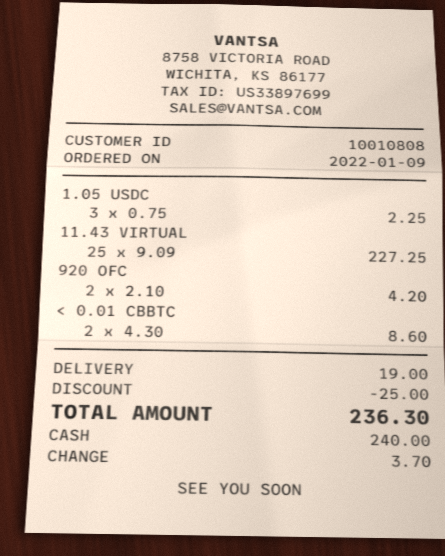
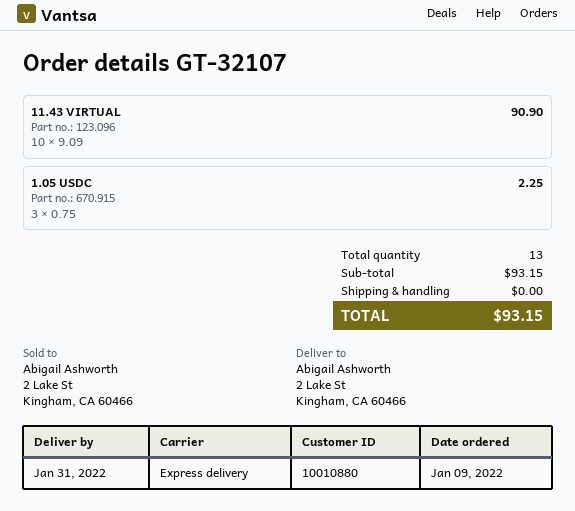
customer number: 10010808 -> 10010880
11.43 VIRTUAL: 25 x 9.09 = 227.25 -> 10 x 9.09 = 90.90
920 OFC: 2 x 2.10 = 4.20 -> none
< 0.01 CBBTC: 2 x 4.30 = 8.60 -> none
discount: 25.00 -> none
shipping: 19.00 -> 0.00
total: 236.30 -> 93.15

